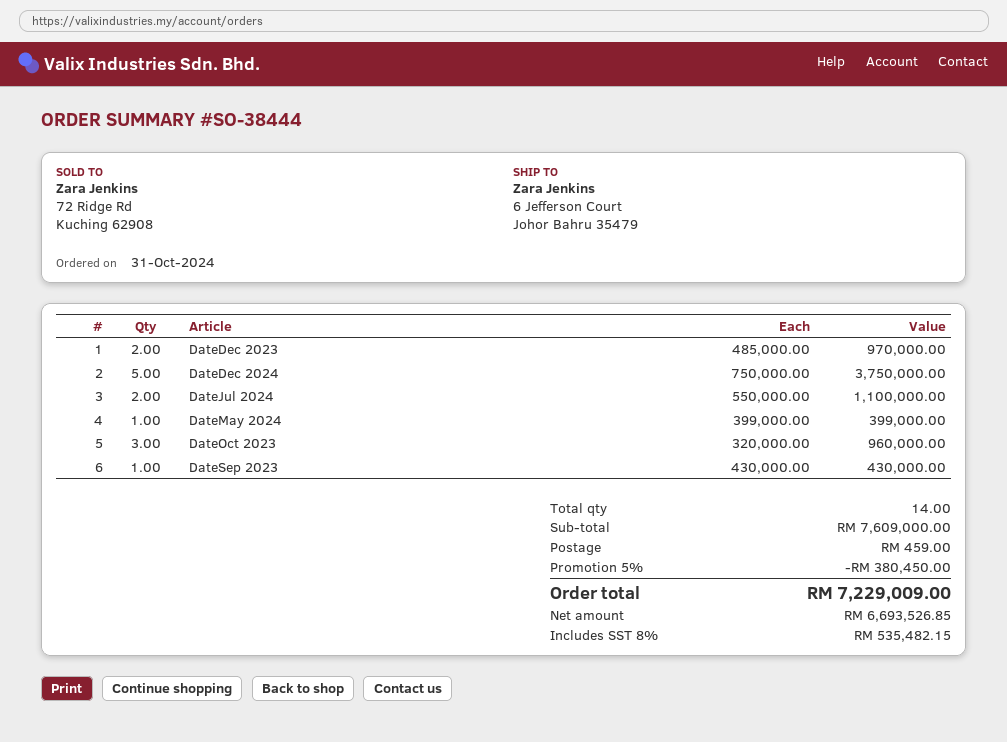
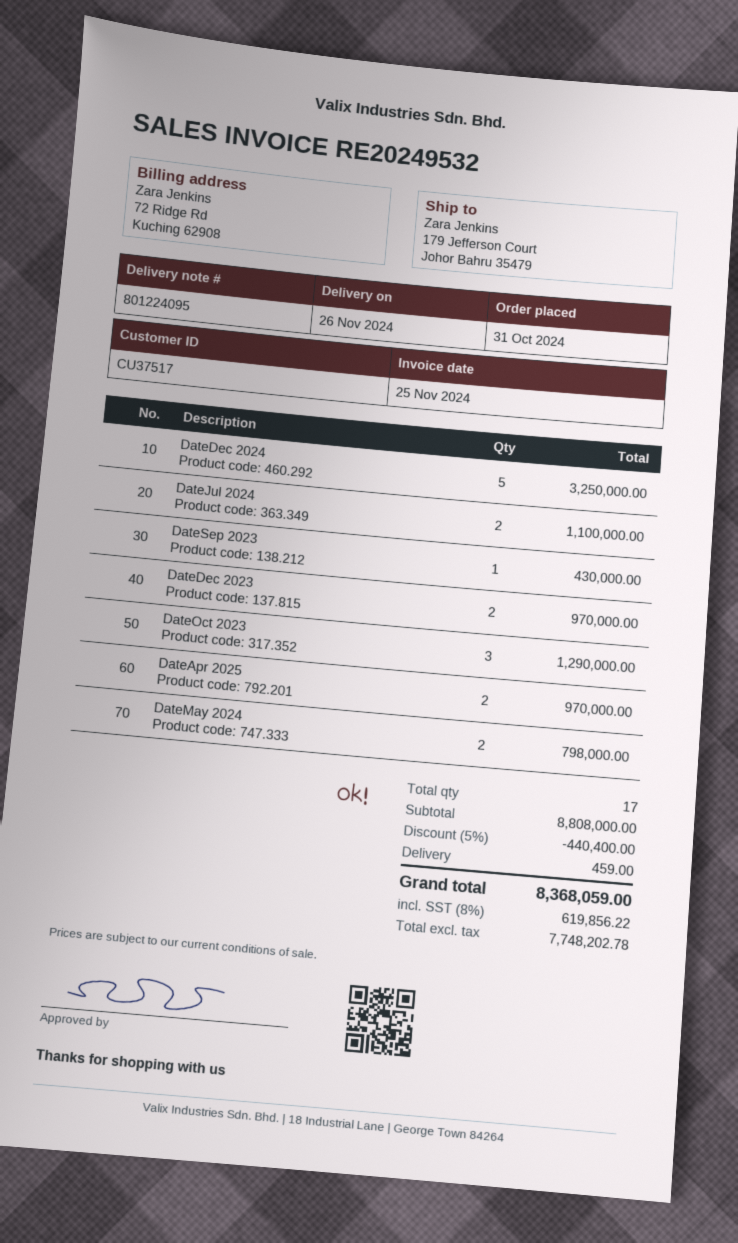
ship to: 6 Jefferson Court, Johor Bahru 35479 -> 179 Jefferson Court, Johor Bahru 35479
DateDec 2024: 5 for 3750000.00 -> 5 for 3250000.00
DateMay 2024: 1 for 399000.00 -> 2 for 798000.00
DateOct 2023: 3 for 960000.00 -> 3 for 1290000.00
DateApr 2025: none -> 2 for 970000.00
total quantity: 14 -> 17
subtotal: 7609000.00 -> 8808000.00
discount: 5% = 380450.00 -> 5% = 440400.00
net: 6693526.85 -> 7748202.78
tax: 8% = 535482.15 -> 8% = 619856.22
total: 7229009.00 -> 8368059.00

